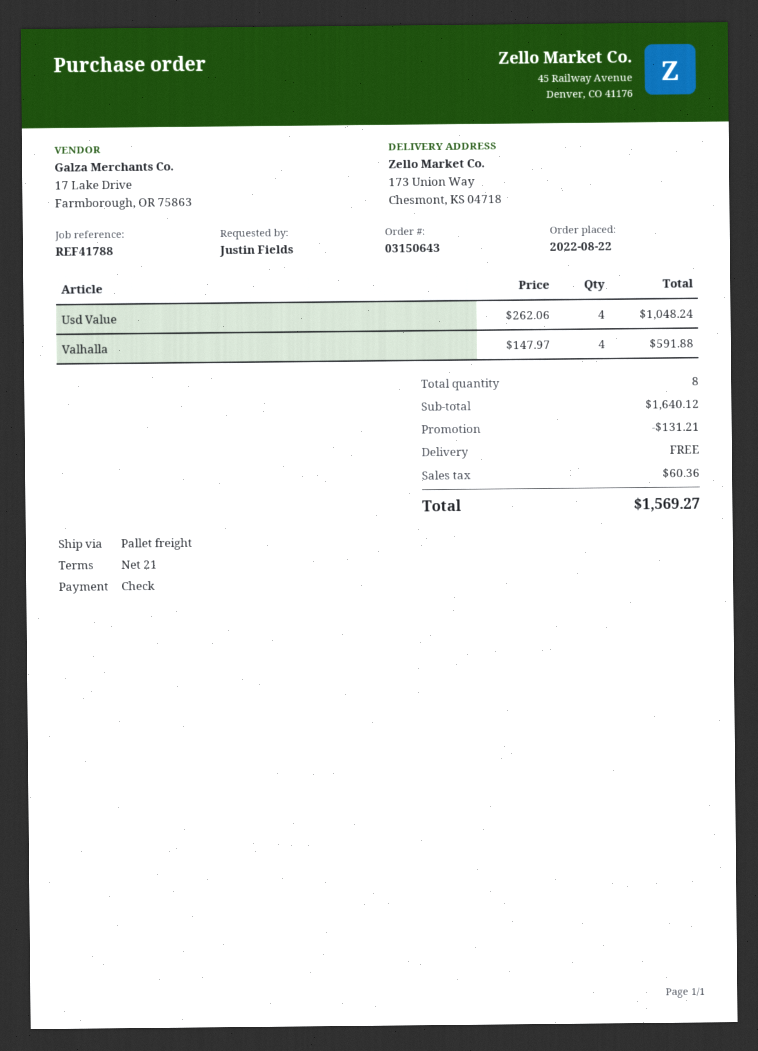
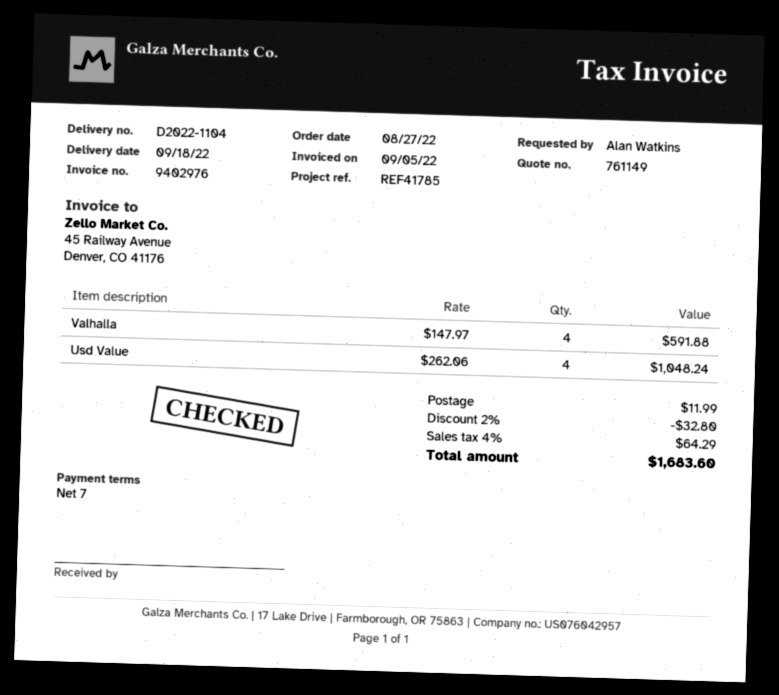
order date: 2022-08-22 -> 2022-08-27
payment terms: 21 days -> 7 days
reference: REF41788 -> REF41785
ordered by: Justin Fields -> Alan Watkins
discount: 131.21 -> 32.80
shipping: 0.00 -> 11.99
tax: 60.36 -> 64.29
total: 1569.27 -> 1683.60

